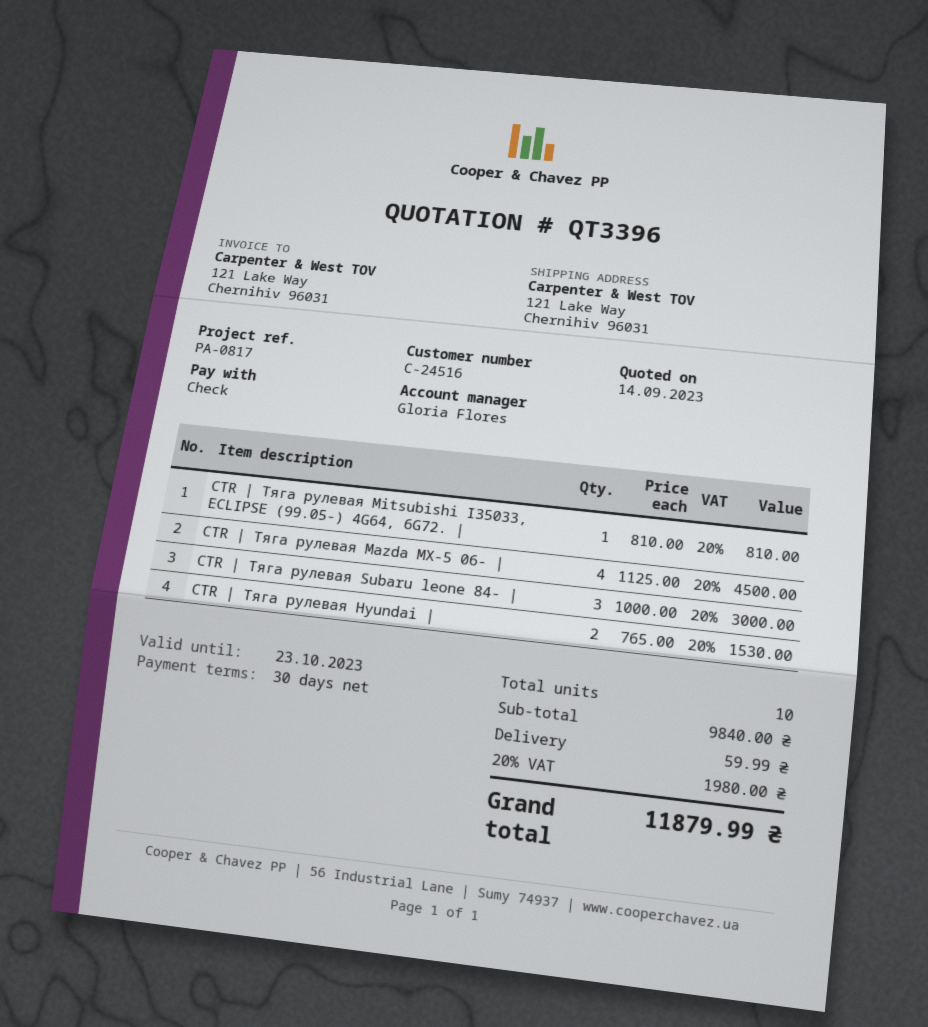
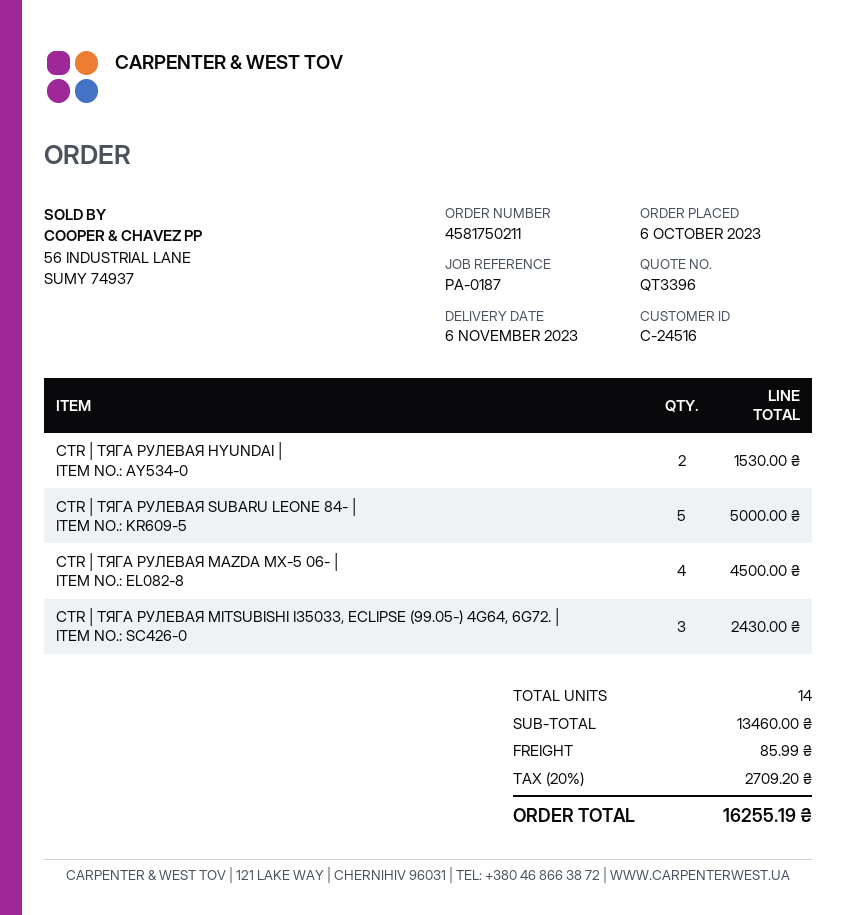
reference: PA-0817 -> PA-0187
CTR | Тяга рулевая Mitsubishi I35033, ECLIPSE (99.05-) 4G64, 6G72. |: 1 for 810.00 -> 3 for 2430.00
CTR | Тяга рулевая Subaru leone 84- |: 3 for 3000.00 -> 5 for 5000.00
total quantity: 10 -> 14
subtotal: 9840.00 -> 13460.00
shipping: 59.99 -> 85.99
tax: 20% = 1980.00 -> 20% = 2709.20
total: 11879.99 -> 16255.19

